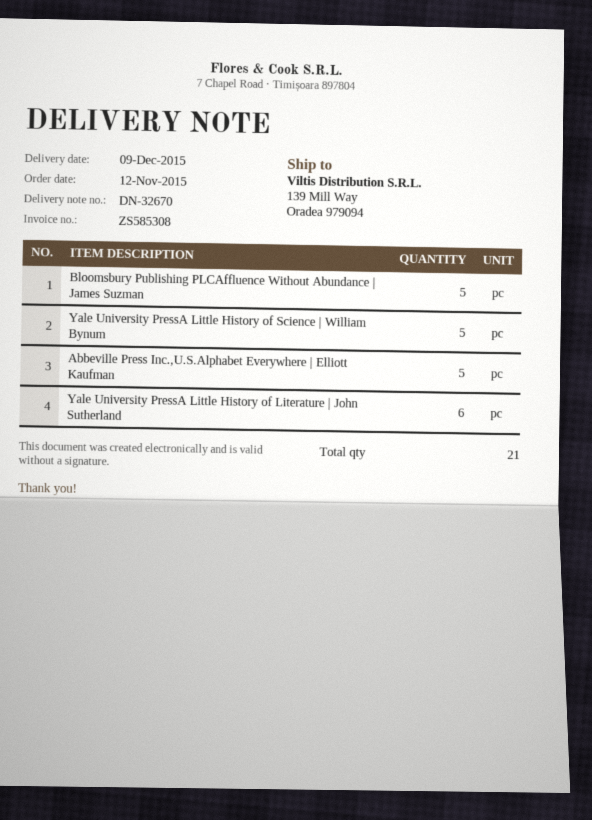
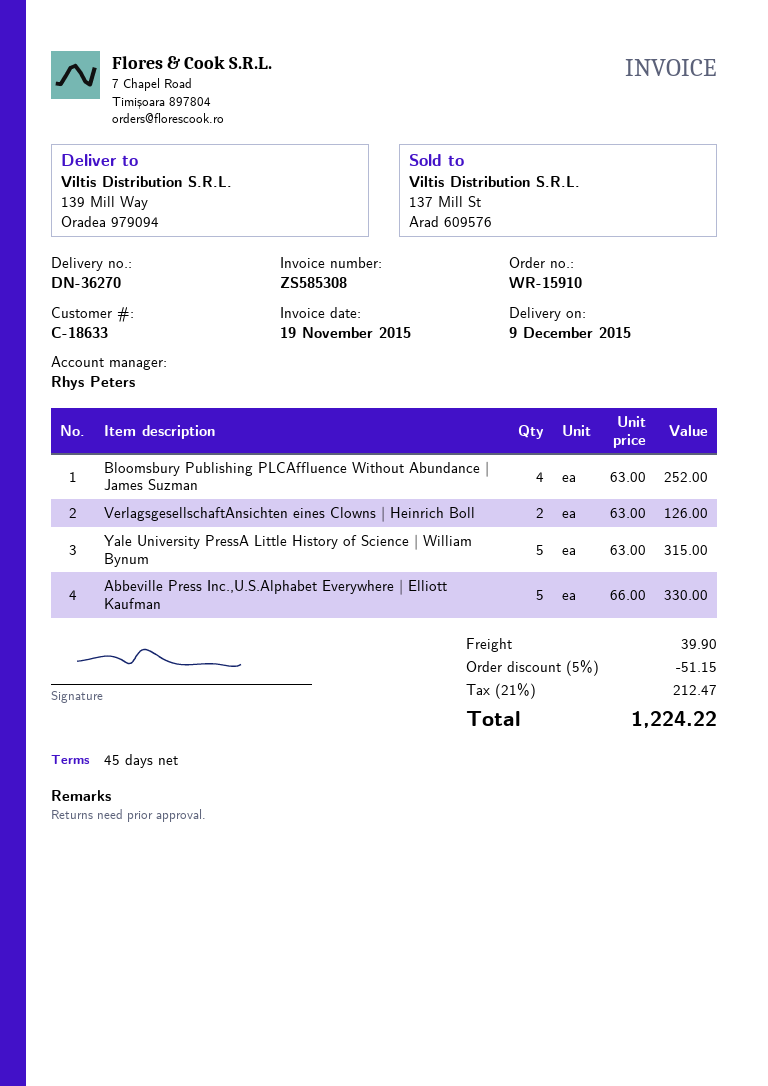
delivery note number: DN-32670 -> DN-36270
Bloomsbury Publishing PLCAffluence Without Abundance | James Suzman: 5 -> 4
Yale University PressA Little History of Literature | John Sutherland: 6 -> none
VerlagsgesellschaftAnsichten eines Clowns | Heinrich Boll: none -> 2

